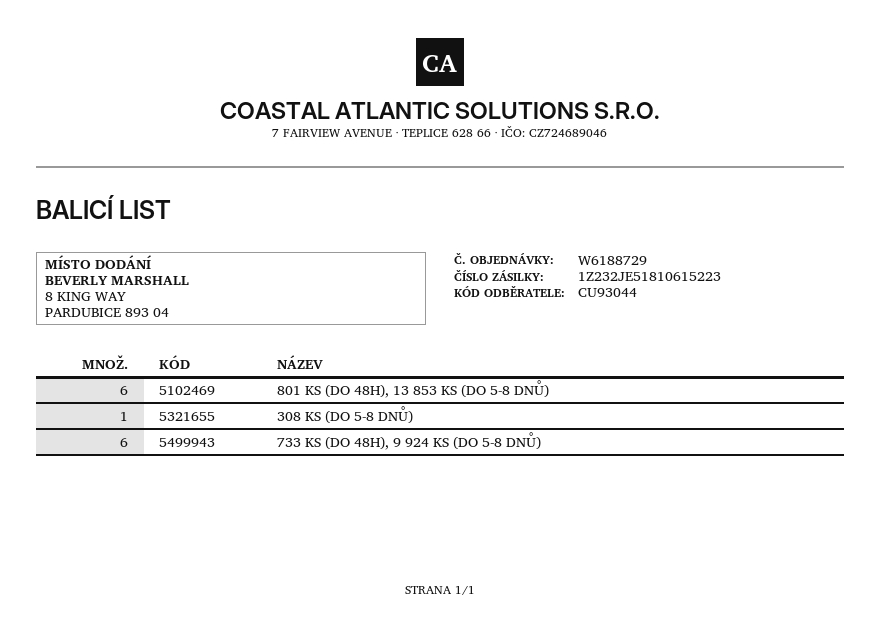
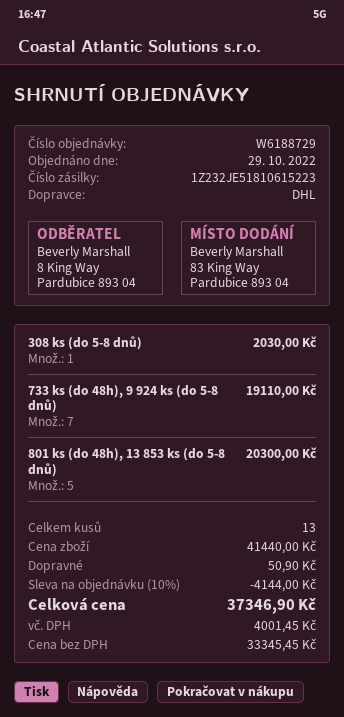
ship to: 8 KING WAY, PARDUBICE 893 04 -> 83 King Way, Pardubice 893 04
801 KS (DO 48H), 13 853 KS (DO 5-8 DNŮ): 6 -> 5
733 KS (DO 48H), 9 924 KS (DO 5-8 DNŮ): 6 -> 7

